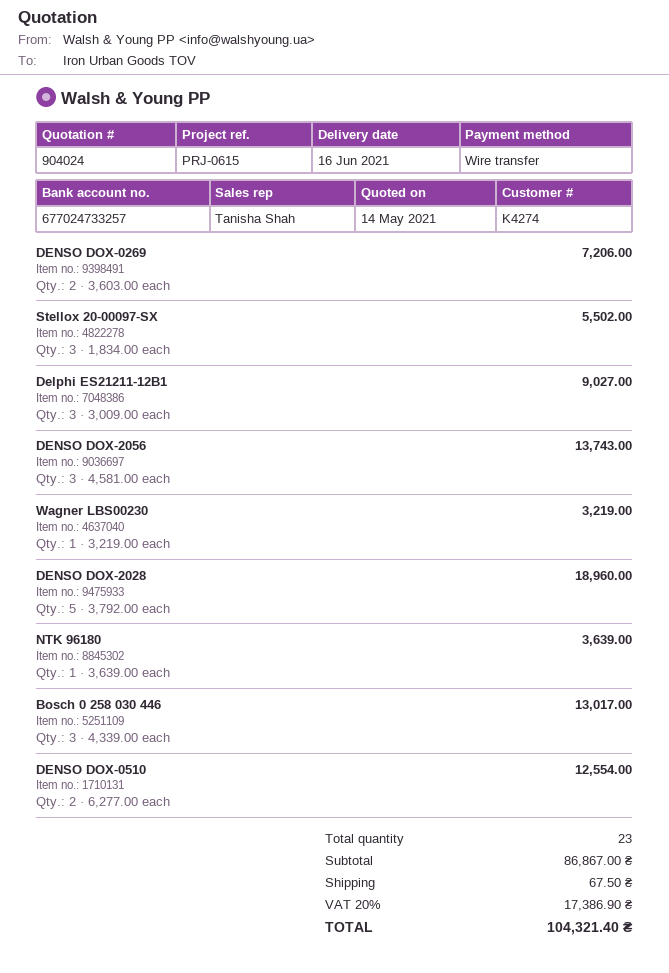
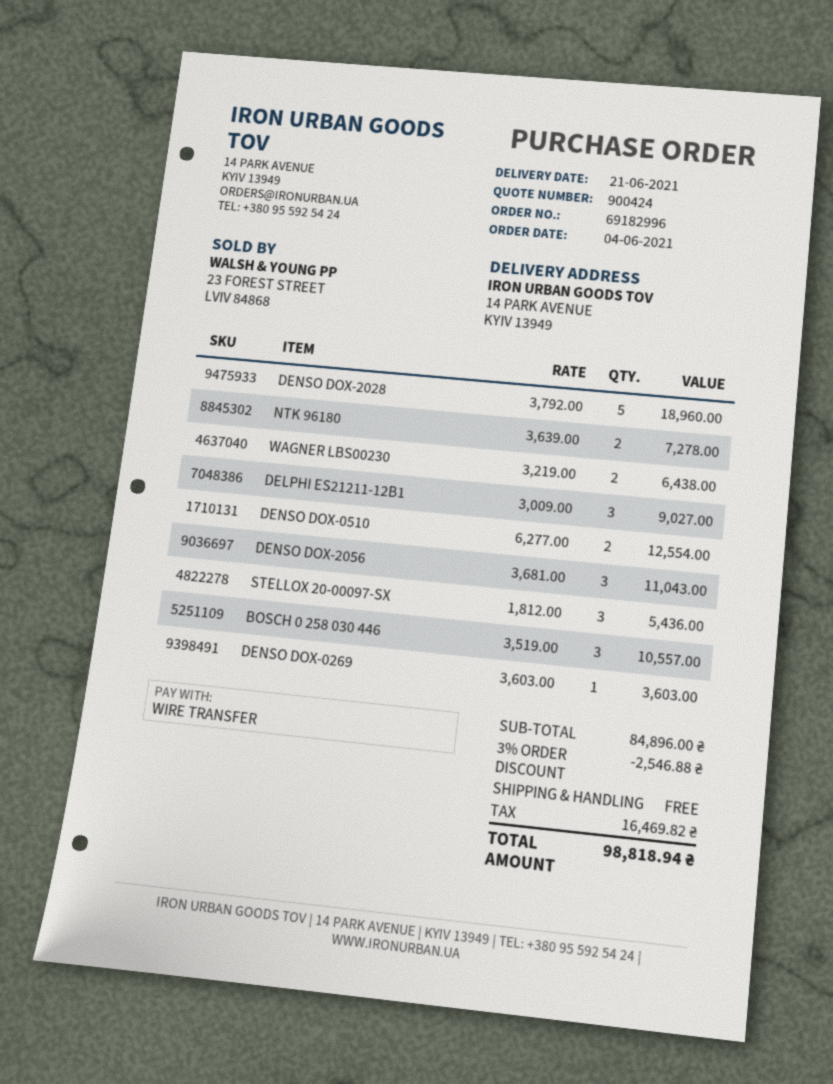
quote number: 904024 -> 900424
delivery date: 2021-06-16 -> 2021-06-21
DENSO DOX-0269: 2 x 3603.00 = 7206.00 -> 1 x 3603.00 = 3603.00
Stellox 20-00097-SX: 3 x 1834.00 = 5502.00 -> 3 x 1812.00 = 5436.00
DENSO DOX-2056: 3 x 4581.00 = 13743.00 -> 3 x 3681.00 = 11043.00
Wagner LBS00230: 1 x 3219.00 = 3219.00 -> 2 x 3219.00 = 6438.00
NTK 96180: 1 x 3639.00 = 3639.00 -> 2 x 3639.00 = 7278.00
Bosch 0 258 030 446: 3 x 4339.00 = 13017.00 -> 3 x 3519.00 = 10557.00
subtotal: 86867.00 -> 84896.00
discount: none -> 3% = 2546.88
shipping: 67.50 -> 0.00
tax: 17386.90 -> 16469.82
total: 104321.40 -> 98818.94

